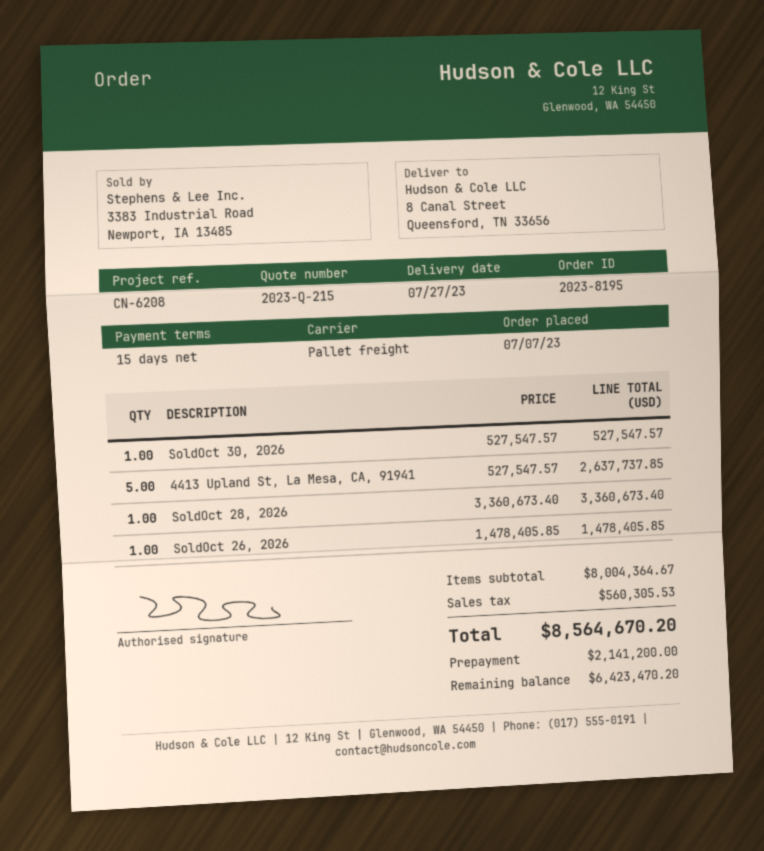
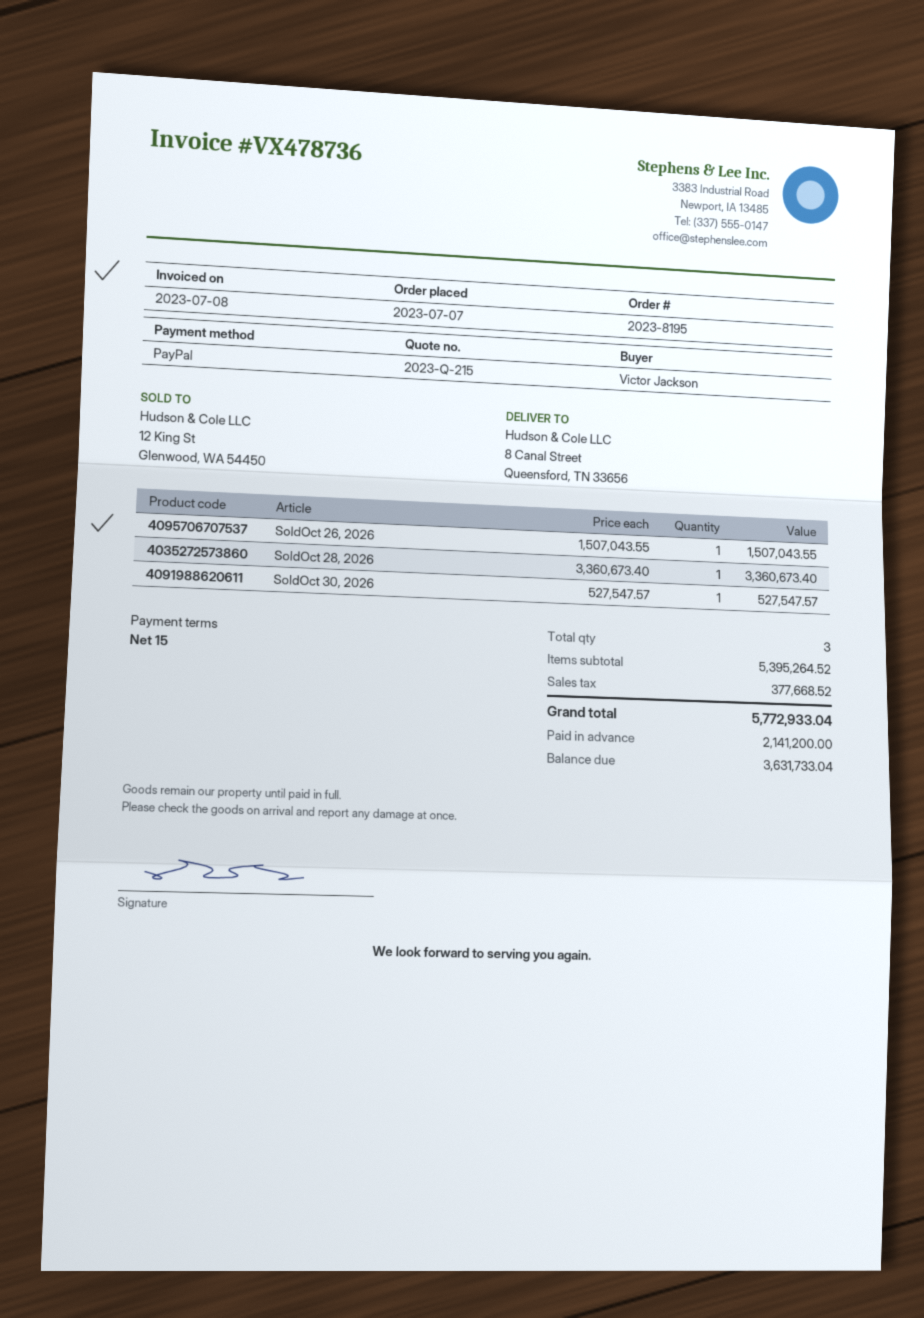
4413 Upland St, La Mesa, CA, 91941: 5 x 527547.57 = 2637737.85 -> none
SoldOct 26, 2026: 1 x 1478405.85 = 1478405.85 -> 1 x 1507043.55 = 1507043.55
subtotal: 8004364.67 -> 5395264.52
tax: 560305.53 -> 377668.52
total: 8564670.20 -> 5772933.04
balance: 6423470.20 -> 3631733.04

